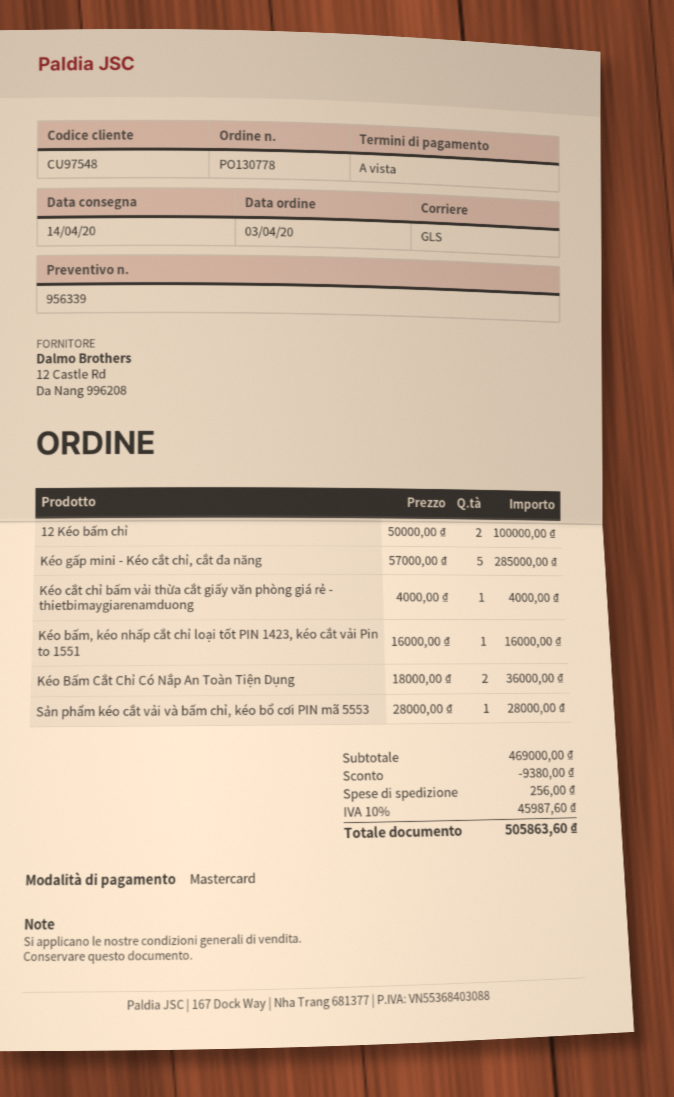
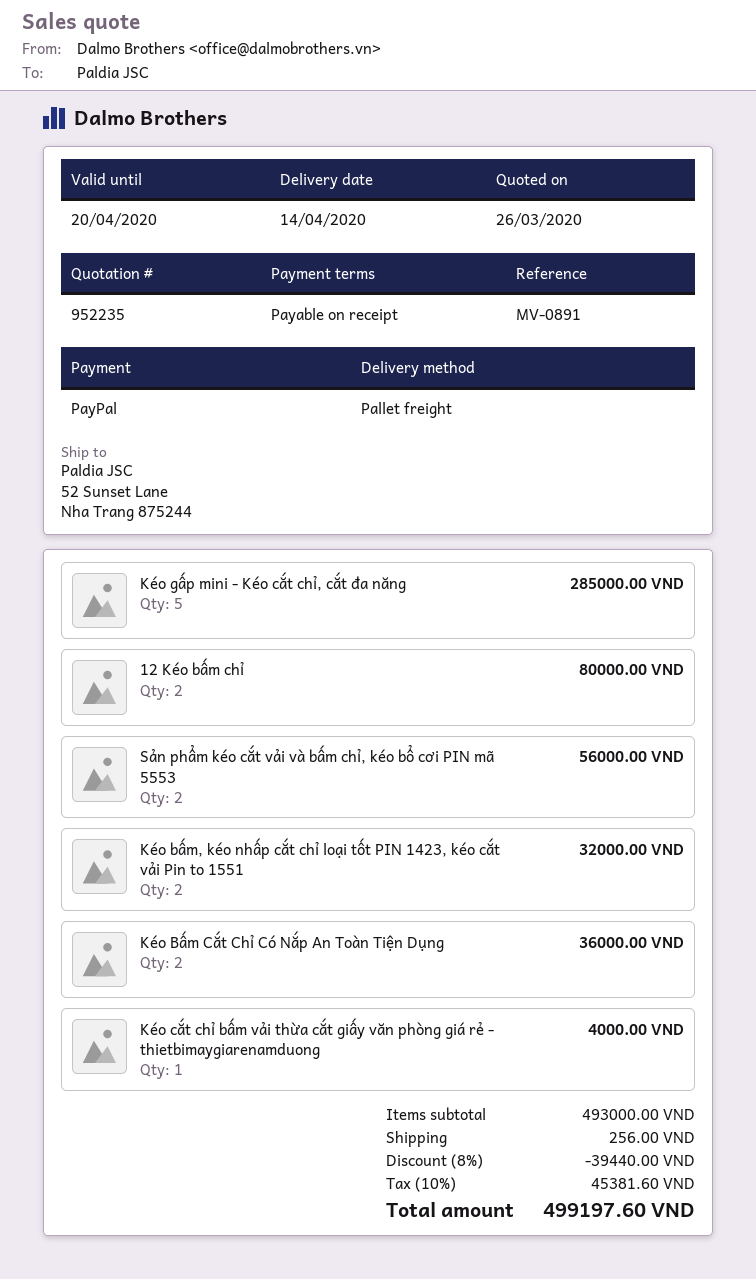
quote number: 956339 -> 952235
payment method: Mastercard -> PayPal
shipping method: GLS -> pallet freight
12 Kéo bấm chỉ: 2 for 100000.00 -> 2 for 80000.00
Kéo bấm, kéo nhấp cắt chỉ loại tốt PIN 1423, kéo cắt vải Pin to 1551: 1 for 16000.00 -> 2 for 32000.00
Sản phẩm kéo cắt vải và bấm chỉ, kéo bổ cơi PIN mã 5553: 1 for 28000.00 -> 2 for 56000.00
subtotal: 469000.00 -> 493000.00
discount: 9380.00 -> 39440.00
tax: 10% = 45987.60 -> 10% = 45381.60
total: 505863.60 -> 499197.60

